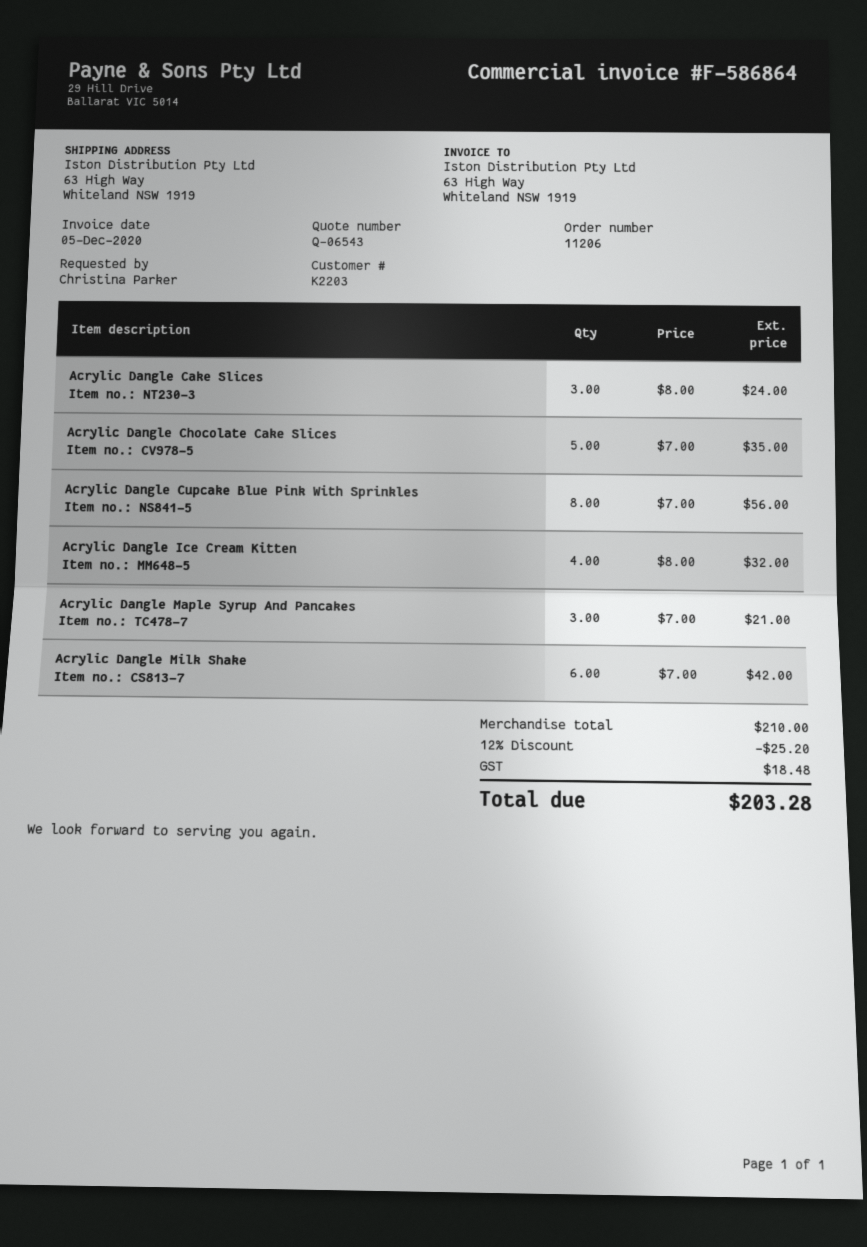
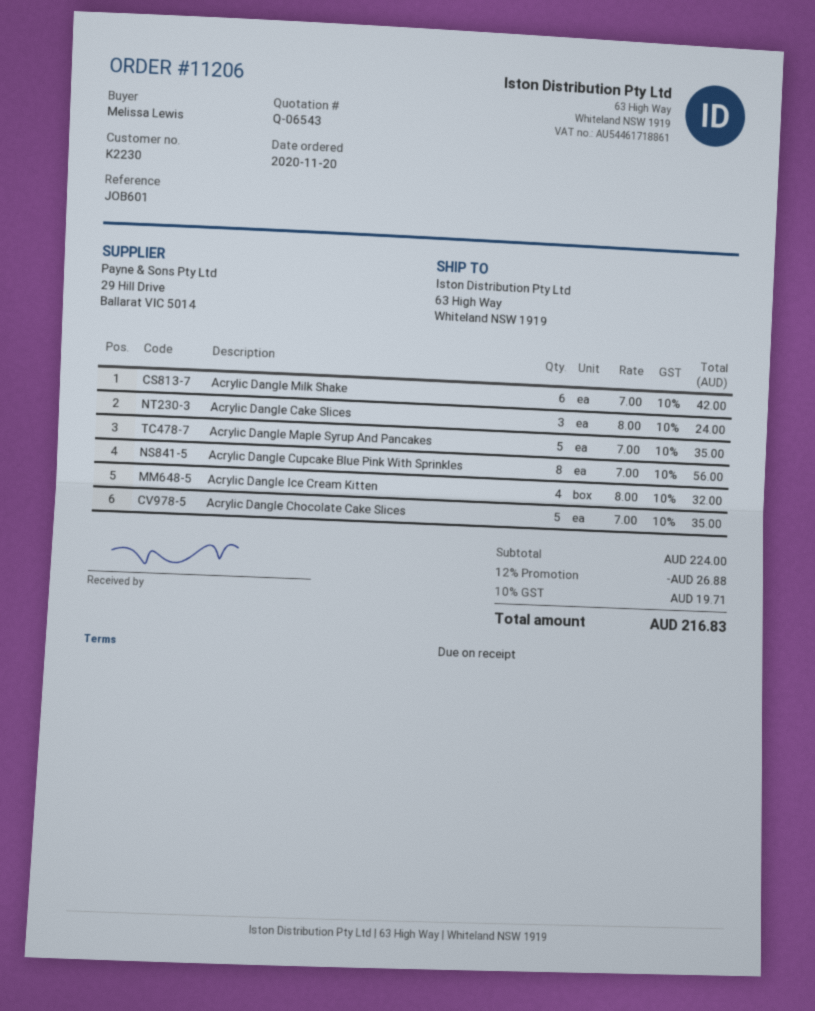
customer number: K2203 -> K2230
ordered by: Christina Parker -> Melissa Lewis
Acrylic Dangle Maple Syrup And Pancakes: 3 x 7.00 = 21.00 -> 5 x 7.00 = 35.00
subtotal: 210.00 -> 224.00
discount: 12% = 25.20 -> 12% = 26.88
tax: 18.48 -> 19.71
total: 203.28 -> 216.83

